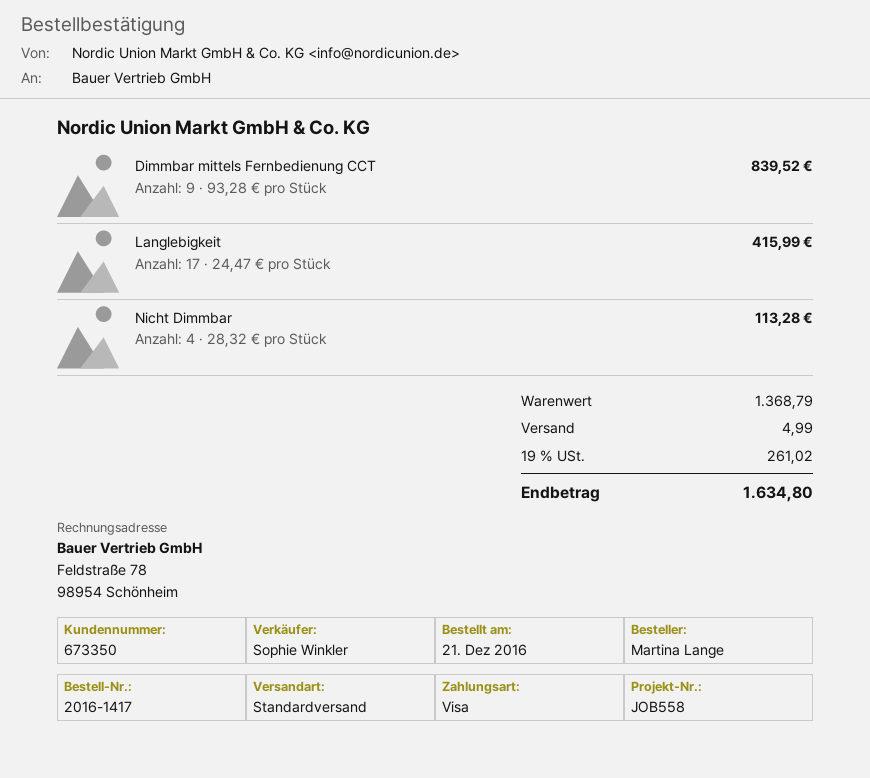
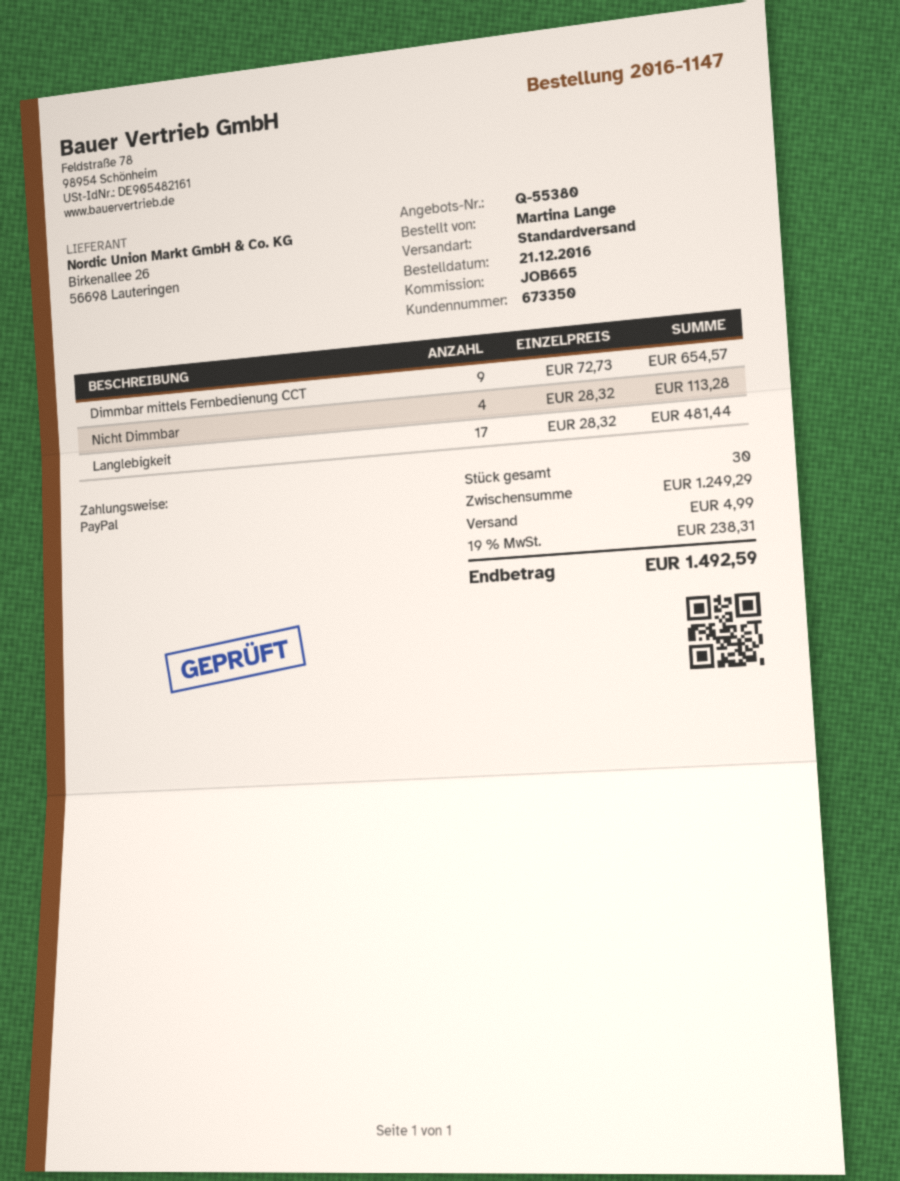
order number: 2016-1417 -> 2016-1147
reference: JOB558 -> JOB665
payment method: Visa -> PayPal
Dimmbar mittels Fernbedienung CCT: 9 x 93.28 = 839.52 -> 9 x 72.73 = 654.57
Langlebigkeit: 17 x 24.47 = 415.99 -> 17 x 28.32 = 481.44
subtotal: 1368.79 -> 1249.29
tax: 19% = 261.02 -> 19% = 238.31
total: 1634.80 -> 1492.59

